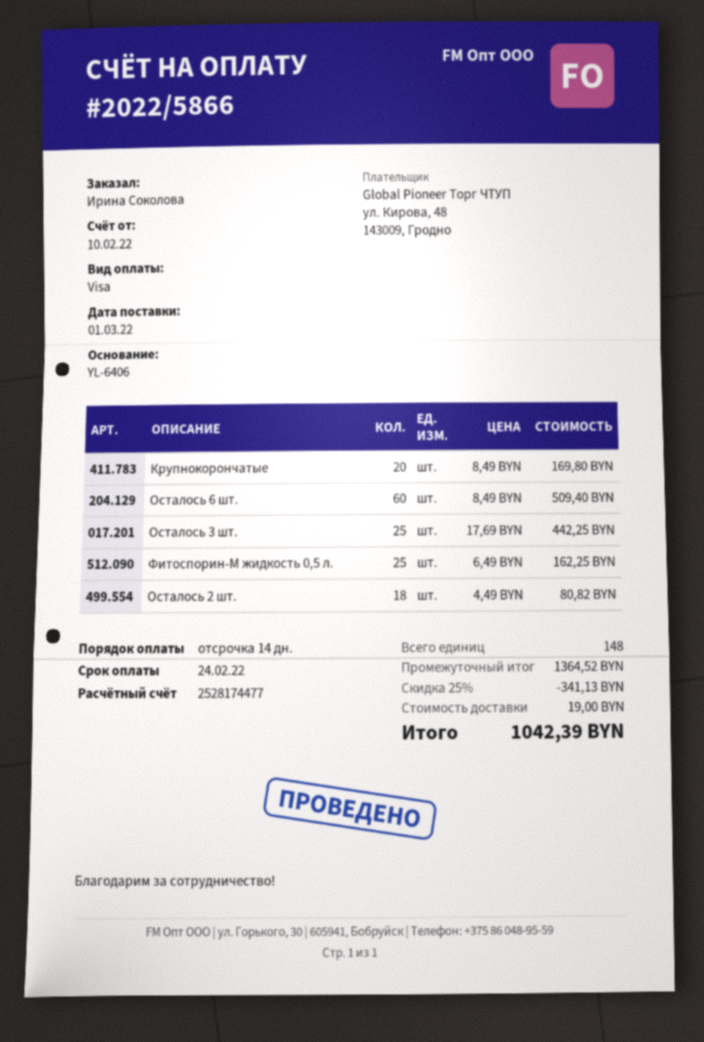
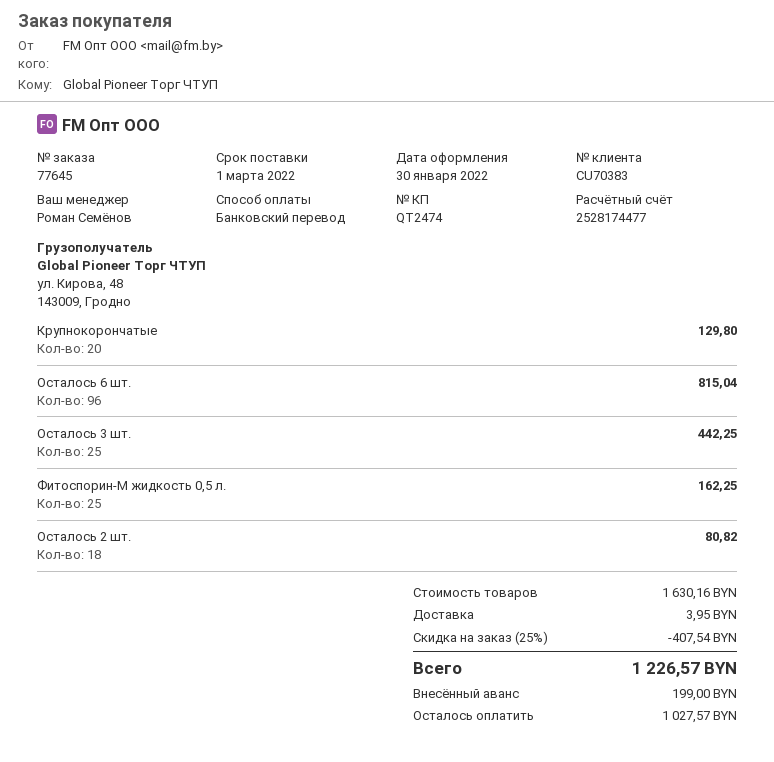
payment method: Visa -> bank transfer
Крупнокорончатые: 20 for 169.80 -> 20 for 129.80
Осталось 6 шт.: 60 for 509.40 -> 96 for 815.04
subtotal: 1364.52 -> 1630.16
discount: 25% = 341.13 -> 25% = 407.54
shipping: 19.00 -> 3.95
total: 1042.39 -> 1226.57

